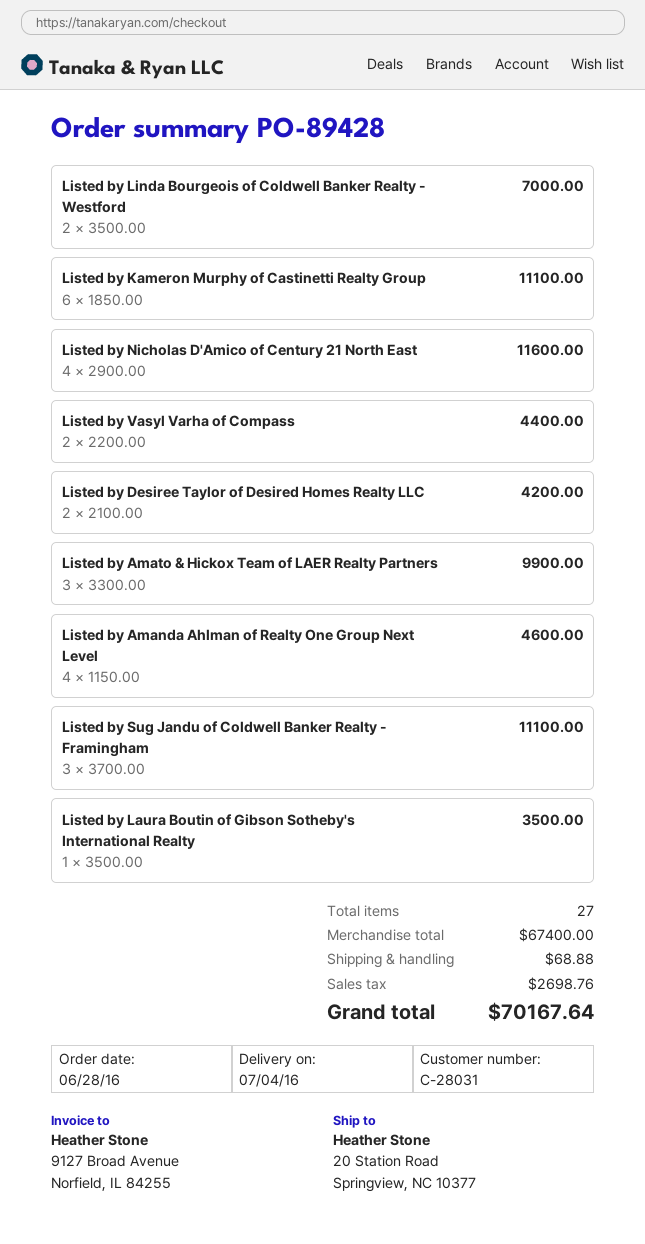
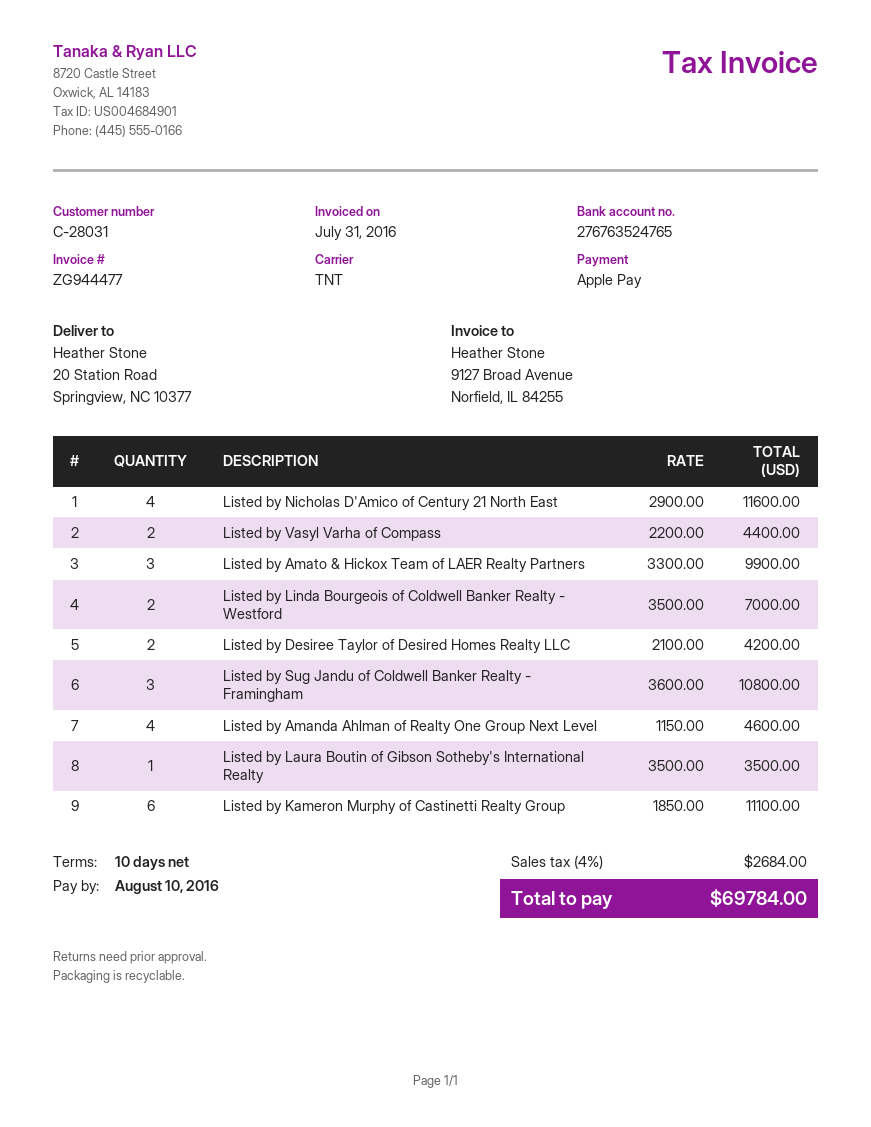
Listed by Sug Jandu of Coldwell Banker Realty - Framingham: 3 x 3700.00 = 11100.00 -> 3 x 3600.00 = 10800.00
shipping: 68.88 -> none
tax: 2698.76 -> 2684.00
total: 70167.64 -> 69784.00

